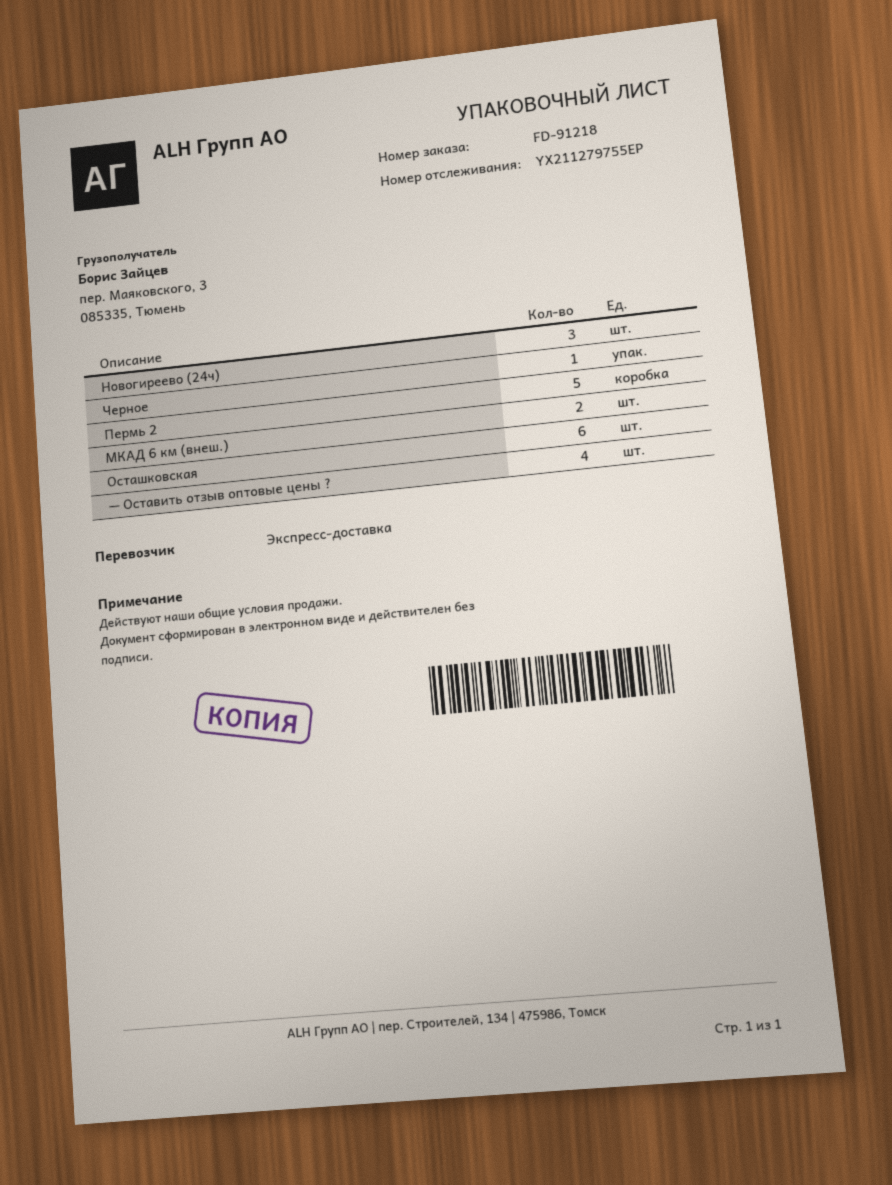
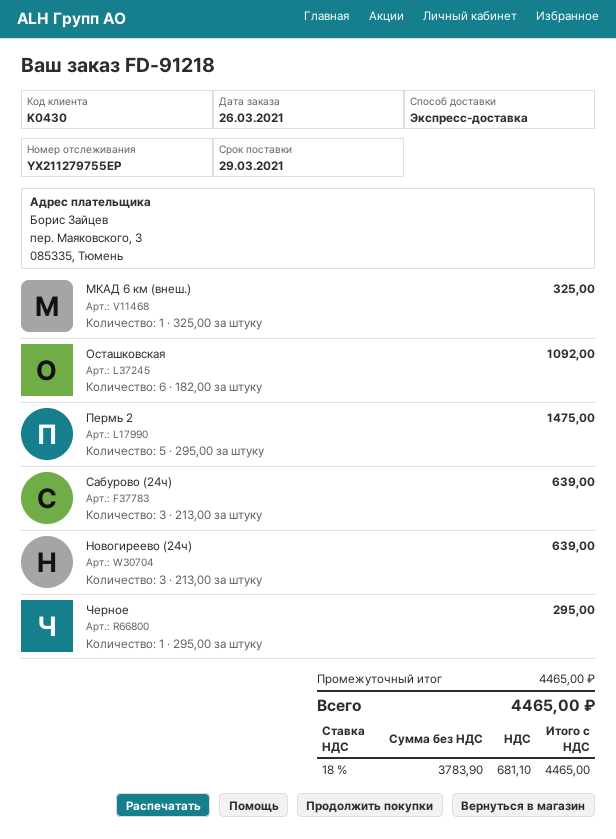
МКАД 6 км (внеш.): 2 -> 1
— Оставить отзыв оптовые цены ?: 4 -> none
Сабурово (24ч): none -> 3

